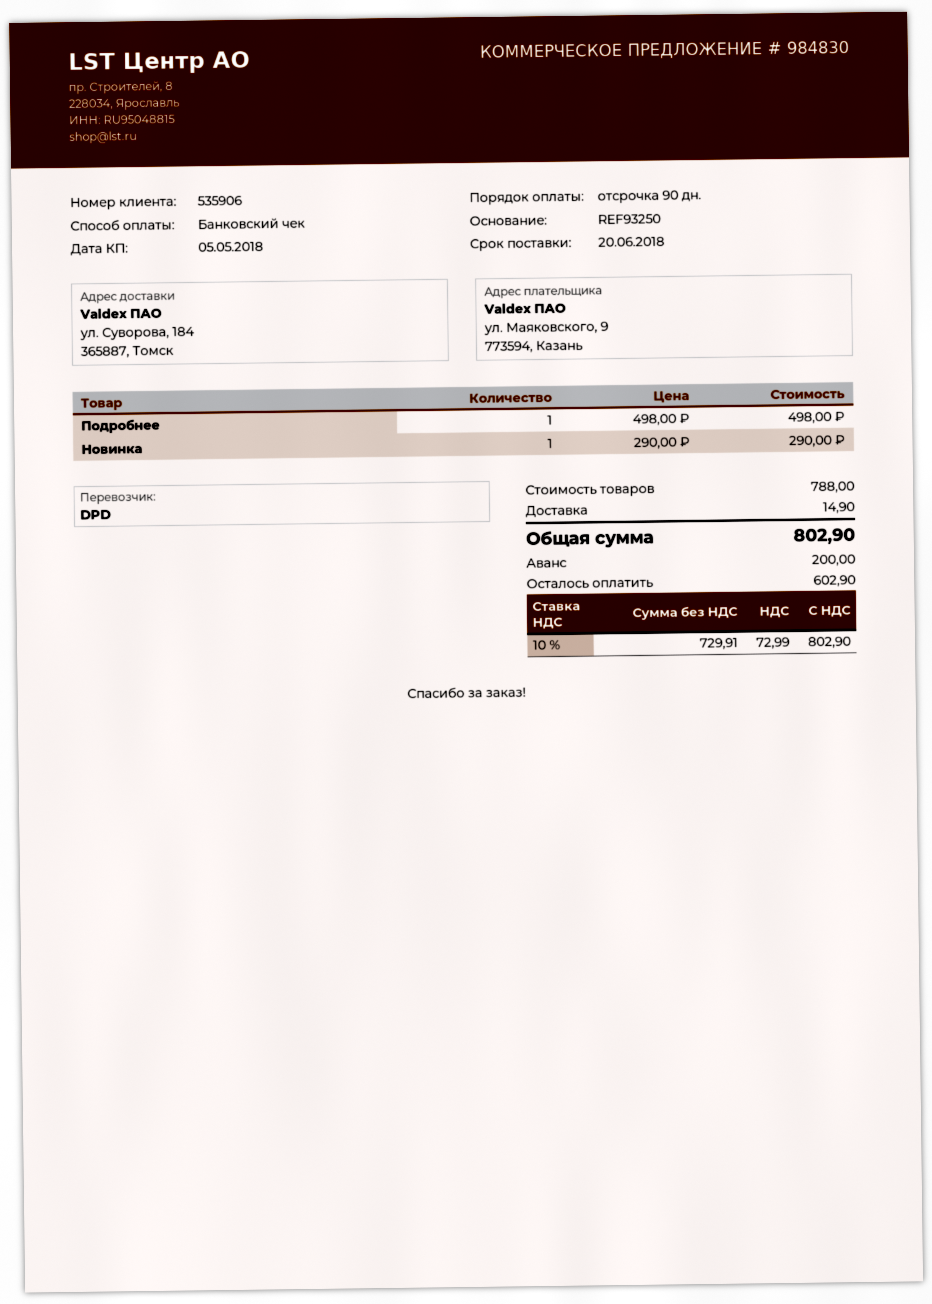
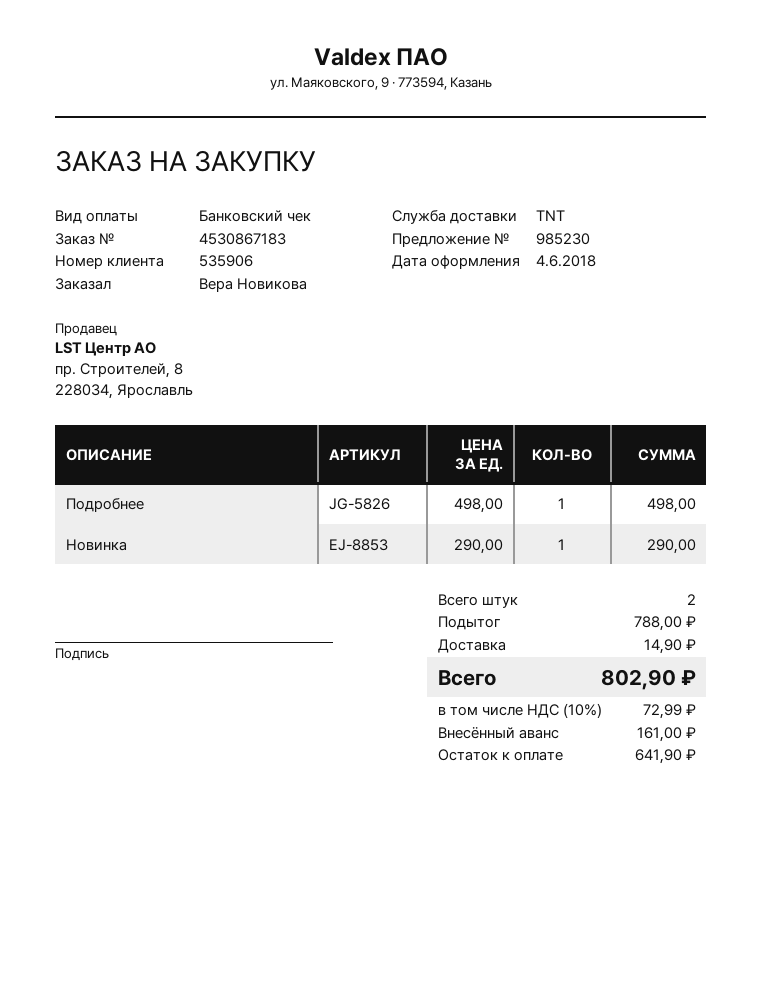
quote number: 984830 -> 985230
shipping method: DPD -> TNT
deposit: 200.00 -> 161.00
balance: 602.90 -> 641.90

